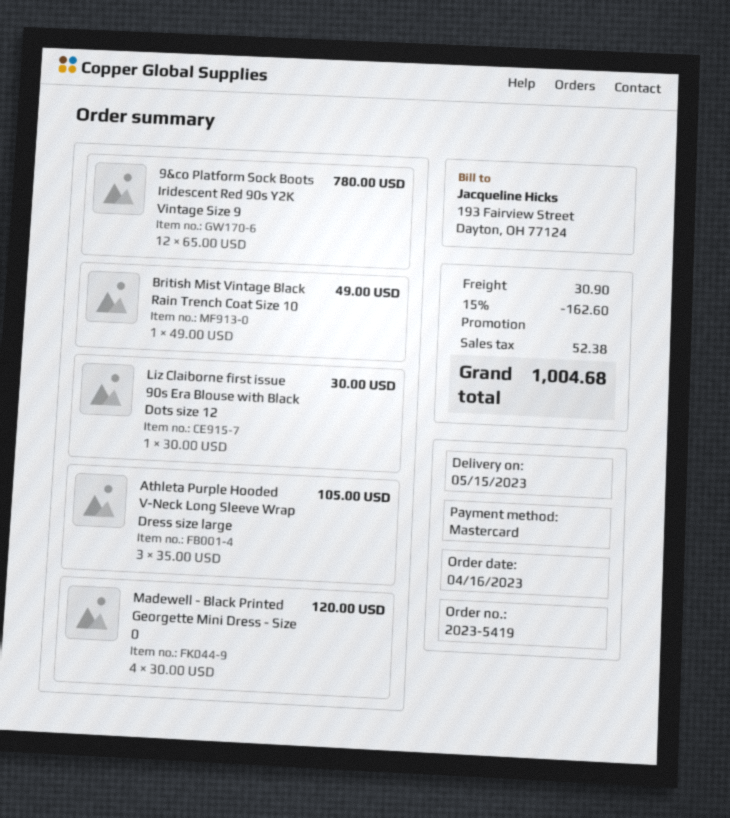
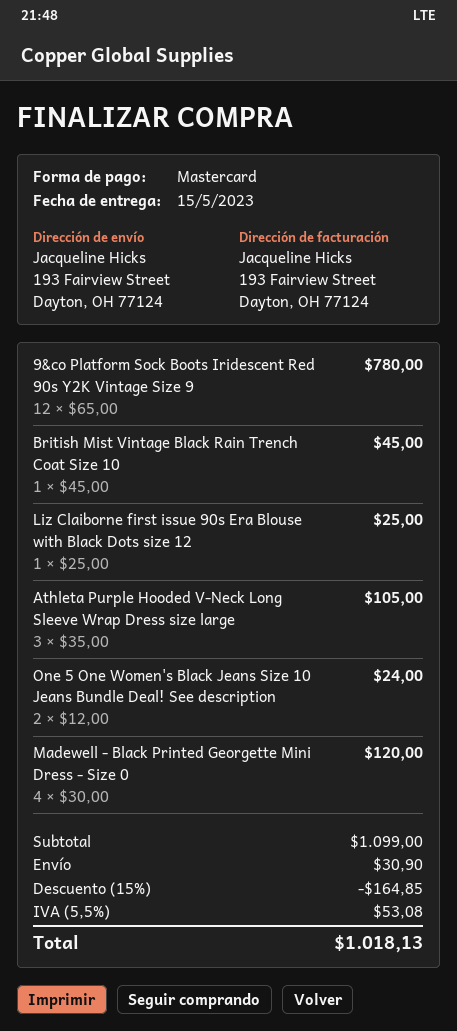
British Mist Vintage Black Rain Trench Coat Size 10: 1 x 49.00 = 49.00 -> 1 x 45.00 = 45.00
Liz Claiborne first issue 90s Era Blouse with Black Dots size 12: 1 x 30.00 = 30.00 -> 1 x 25.00 = 25.00
One 5 One Women's Black Jeans Size 10 Jeans Bundle Deal! See description: none -> 2 x 12.00 = 24.00
discount: 15% = 162.60 -> 15% = 164.85
tax: 52.38 -> 53.08
total: 1004.68 -> 1018.13

